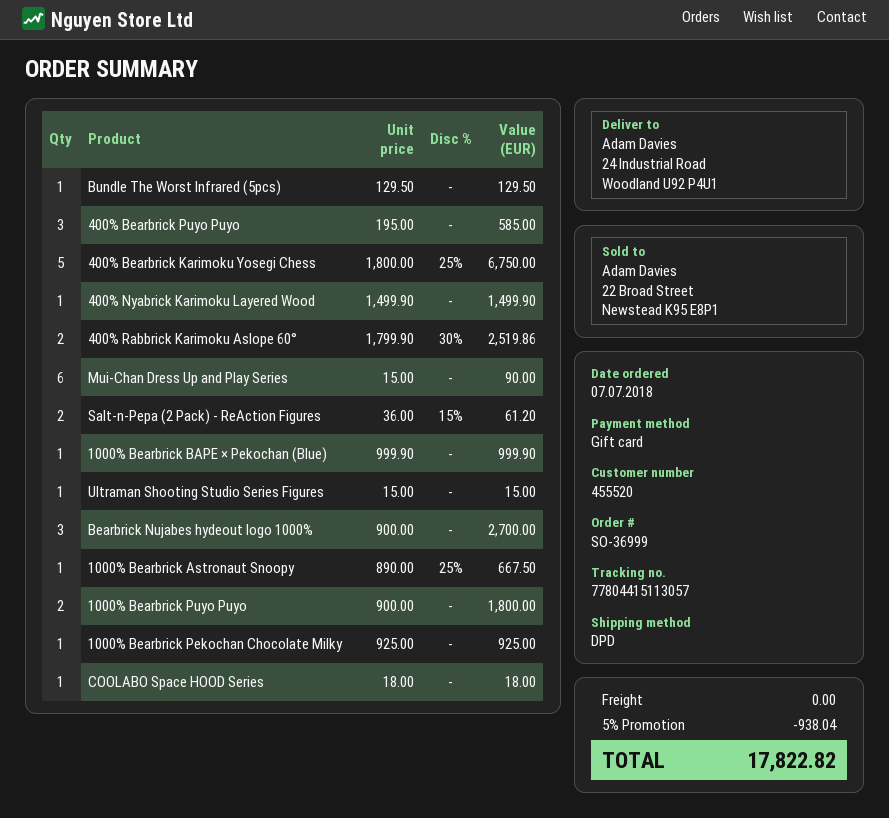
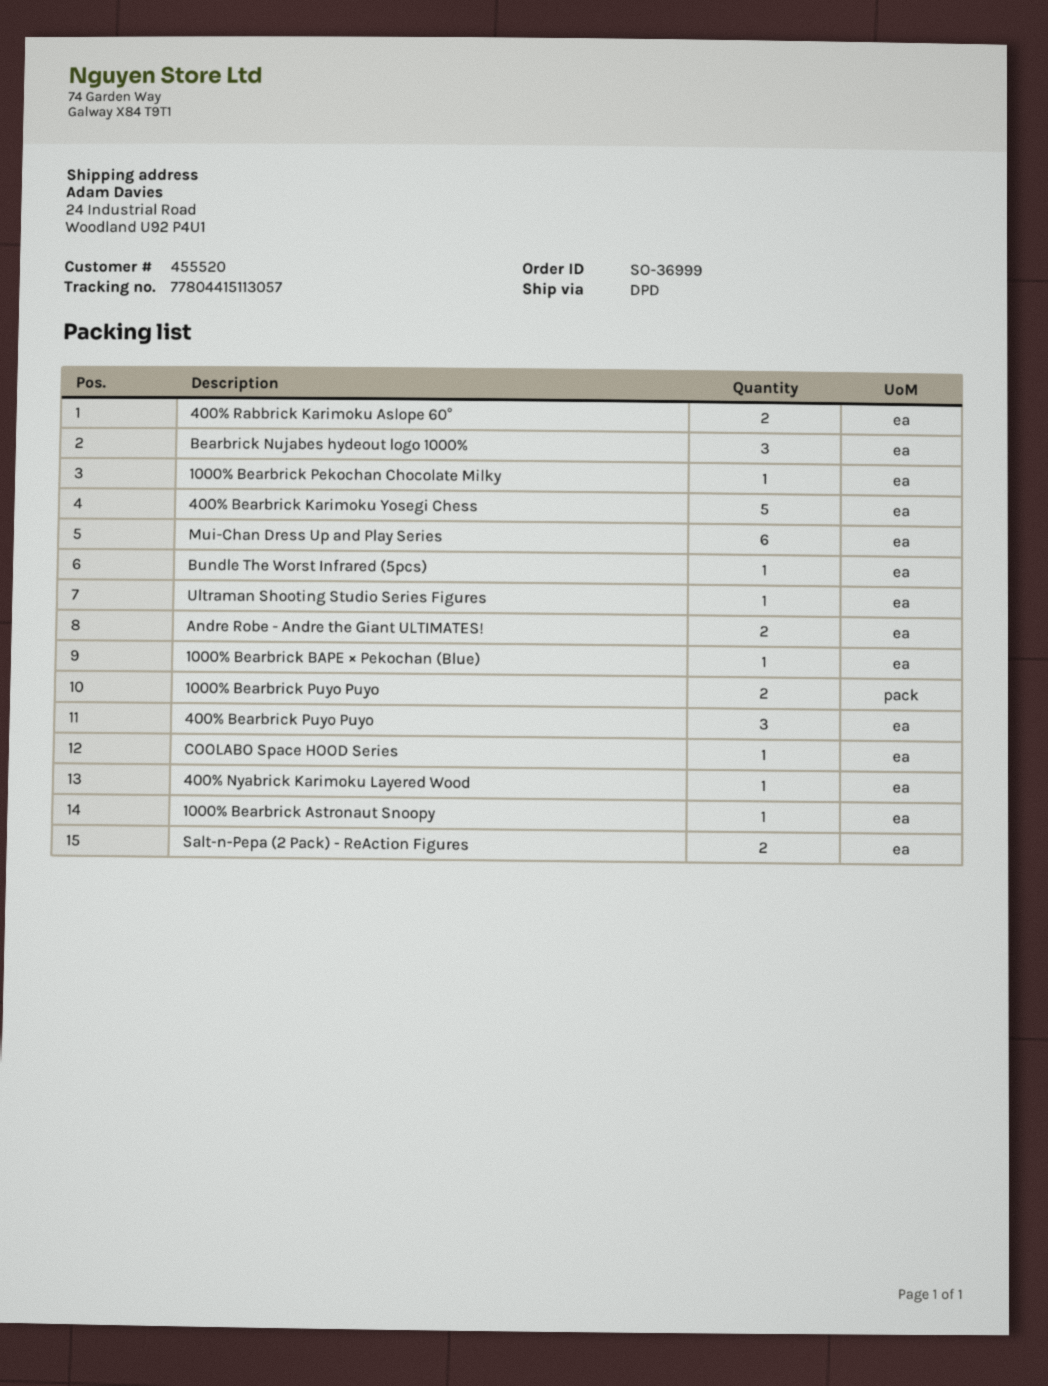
Andre Robe - Andre the Giant ULTIMATES!: none -> 2

